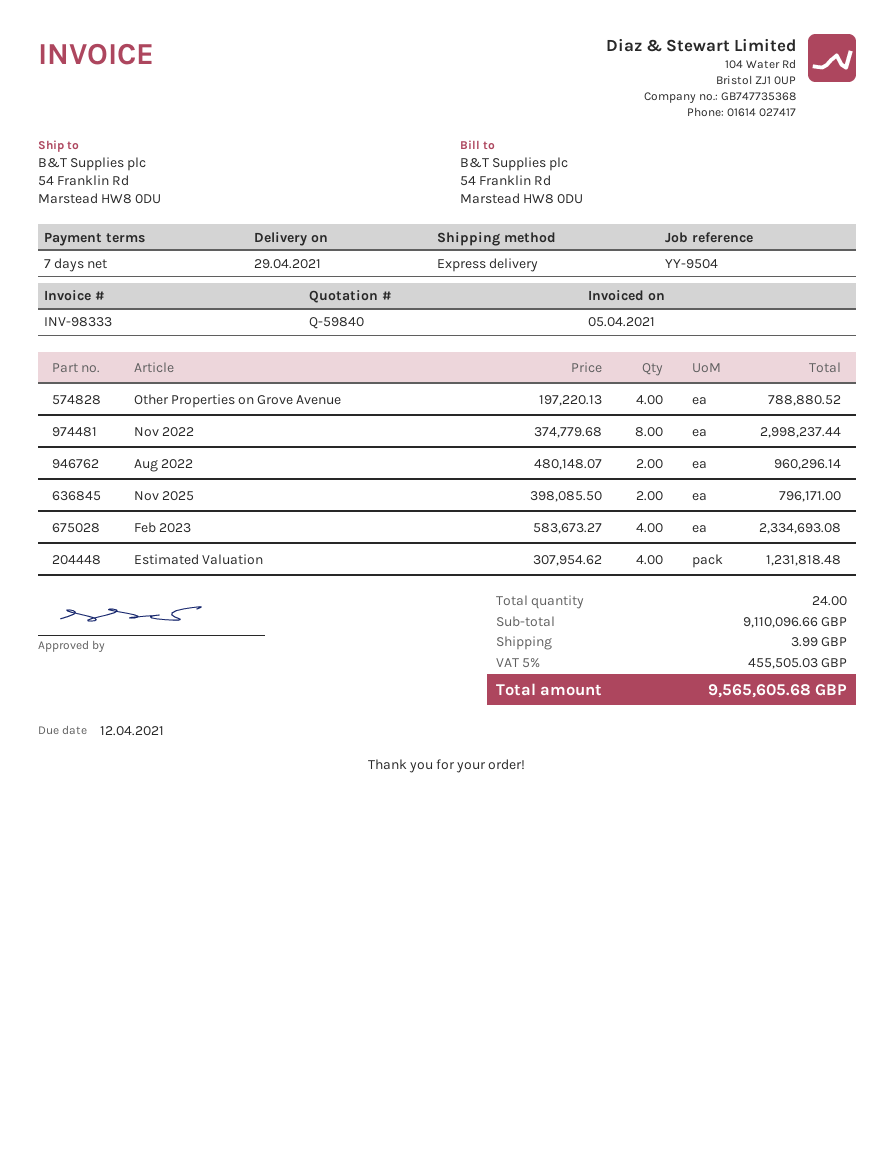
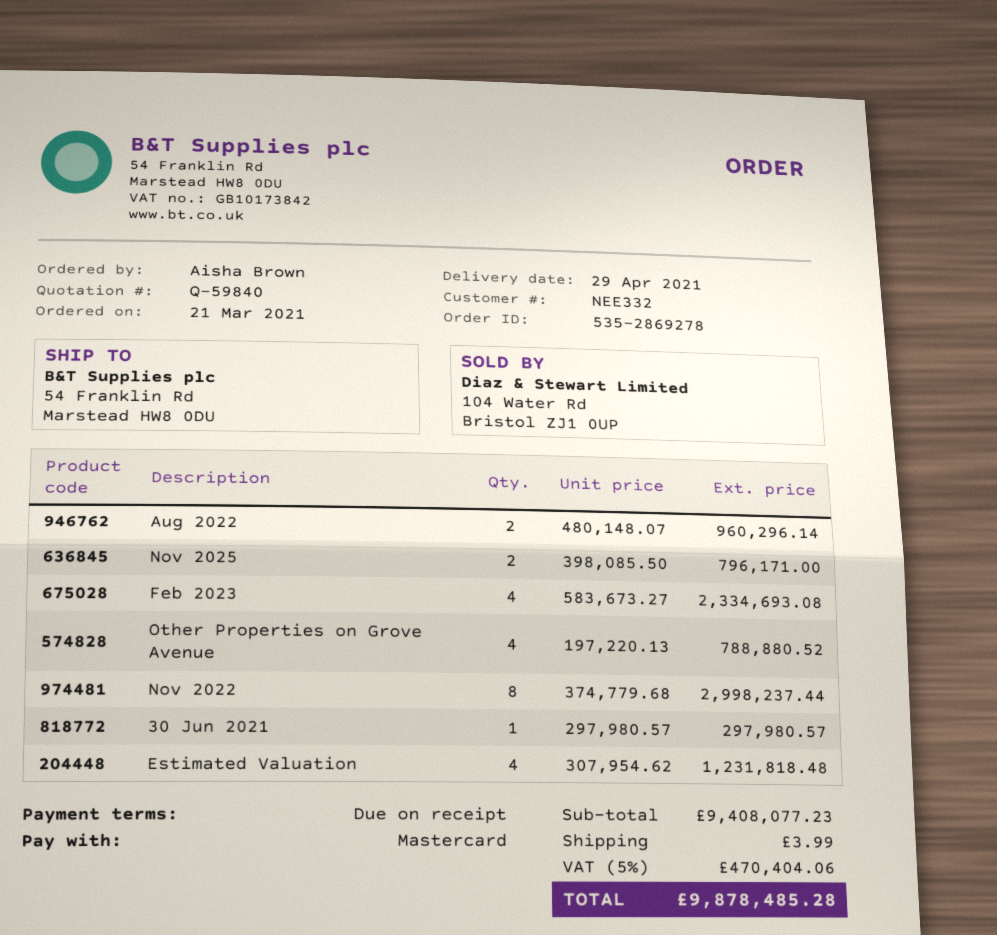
payment terms: 7 days -> on receipt
30 Jun 2021: none -> 1 x 297980.57 = 297980.57
subtotal: 9110096.66 -> 9408077.23
tax: 5% = 455505.03 -> 5% = 470404.06
total: 9565605.68 -> 9878485.28

